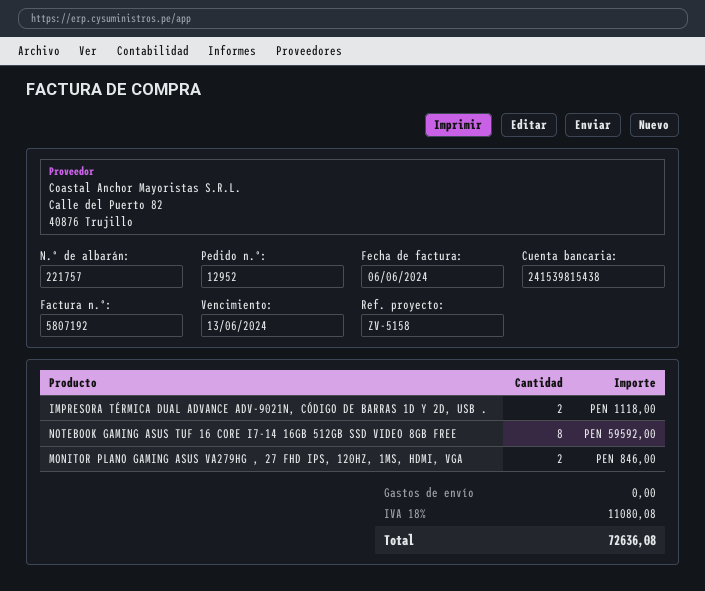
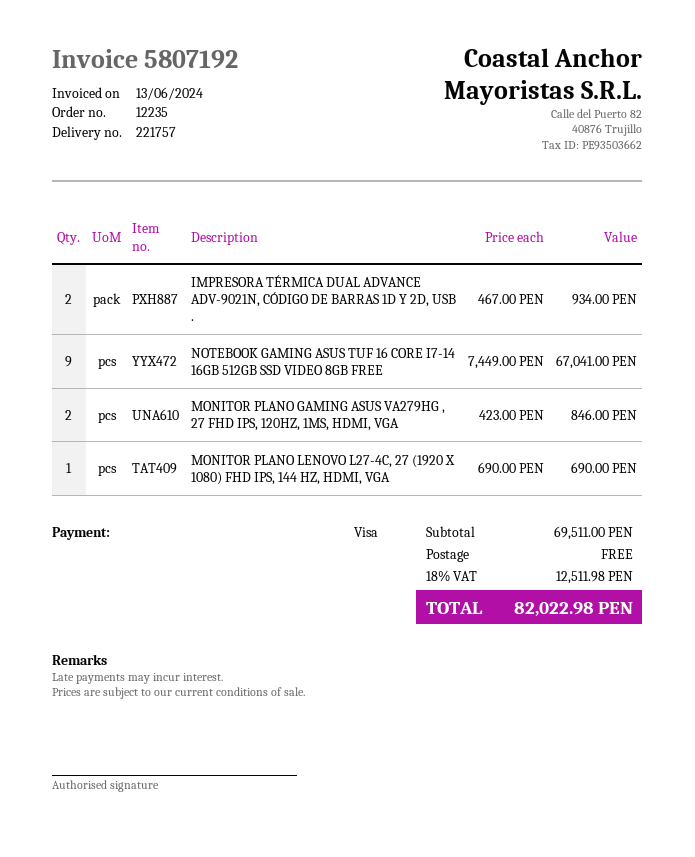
order number: 12952 -> 12235
invoice date: 2024-06-06 -> 2024-06-13
IMPRESORA TÉRMICA DUAL ADVANCE ADV-9021N, CÓDIGO DE BARRAS 1D Y 2D, USB .: 2 for 1118.00 -> 2 for 934.00
NOTEBOOK GAMING ASUS TUF 16 CORE I7-14 16GB 512GB SSD VIDEO 8GB FREE: 8 for 59592.00 -> 9 for 67041.00
MONITOR PLANO LENOVO L27-4C, 27 (1920 X 1080) FHD IPS, 144 HZ, HDMI, VGA: none -> 1 for 690.00
tax: 18% = 11080.08 -> 18% = 12511.98
total: 72636.08 -> 82022.98

